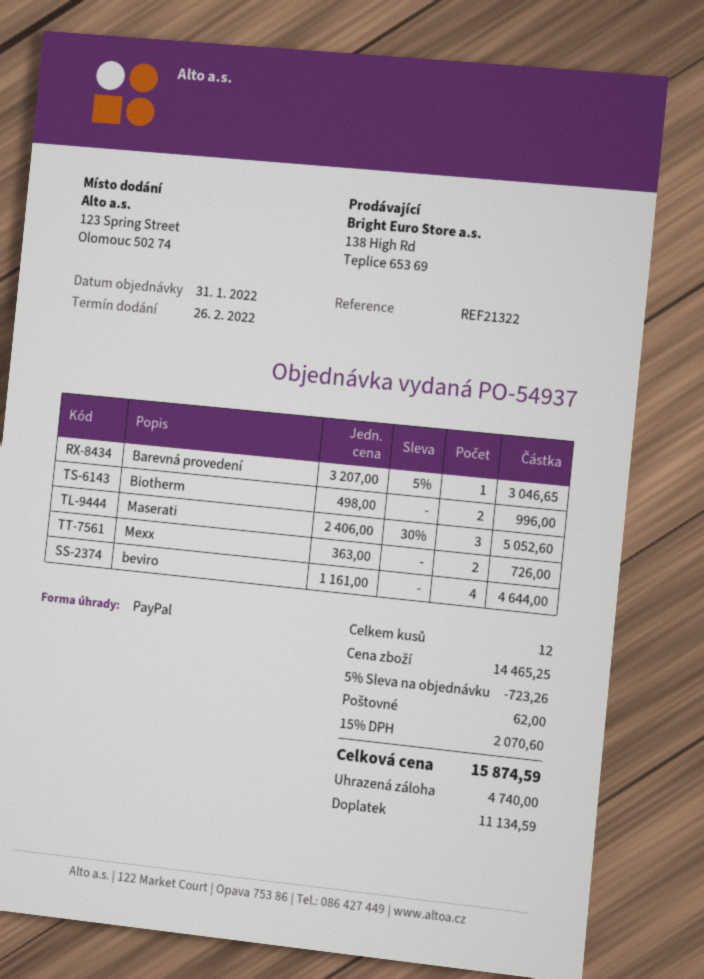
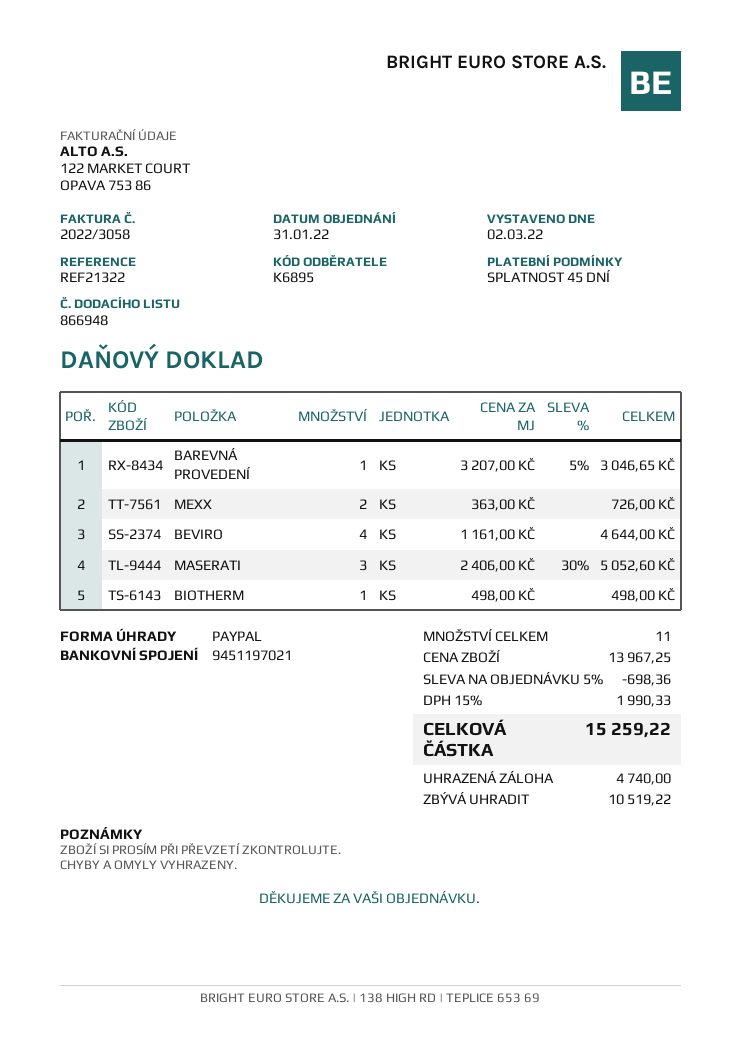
Biotherm: 2 x 498.00 = 996.00 -> 1 x 498.00 = 498.00
total quantity: 12 -> 11
subtotal: 14465.25 -> 13967.25
discount: 5% = 723.26 -> 5% = 698.36
shipping: 62.00 -> none
tax: 15% = 2070.60 -> 15% = 1990.33
total: 15874.59 -> 15259.22
balance: 11134.59 -> 10519.22

